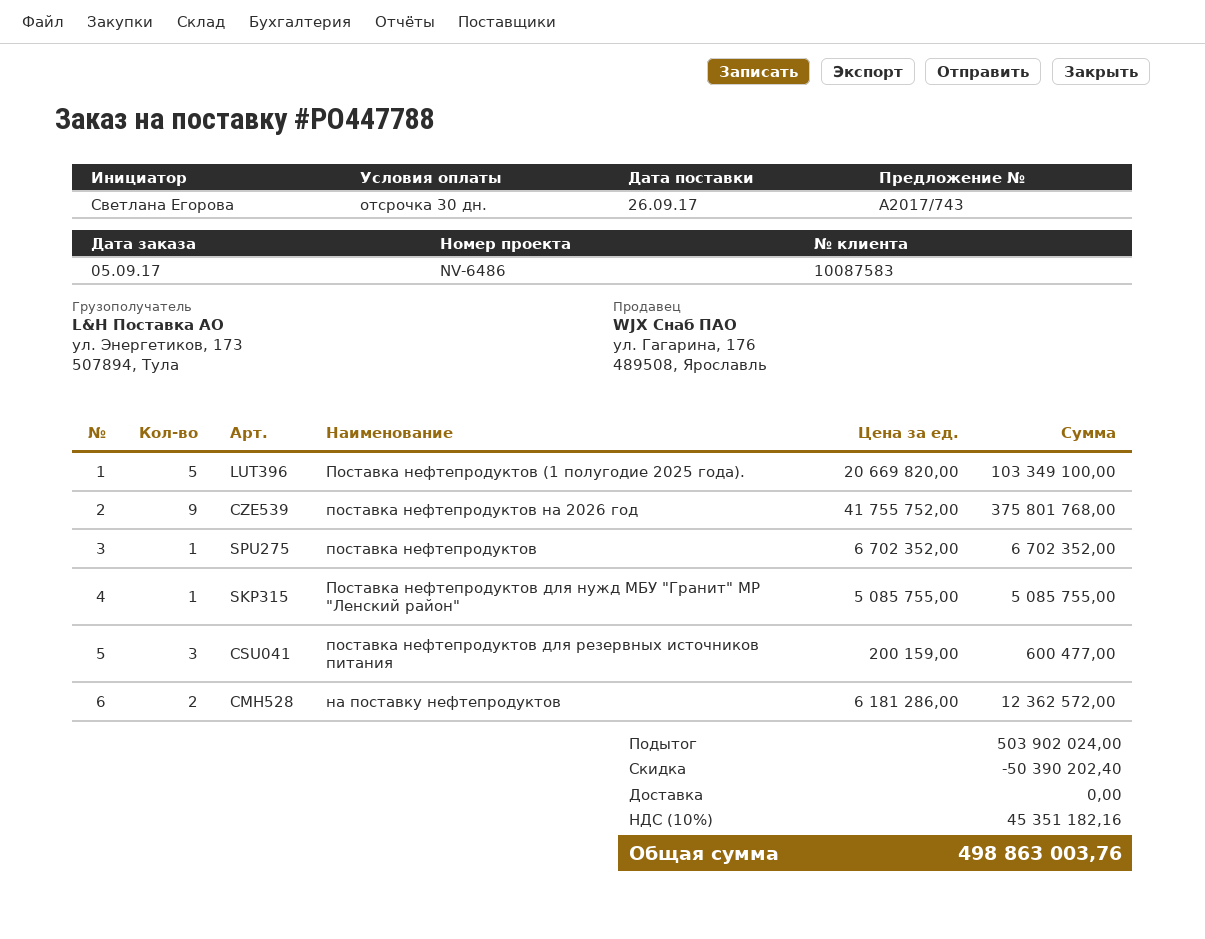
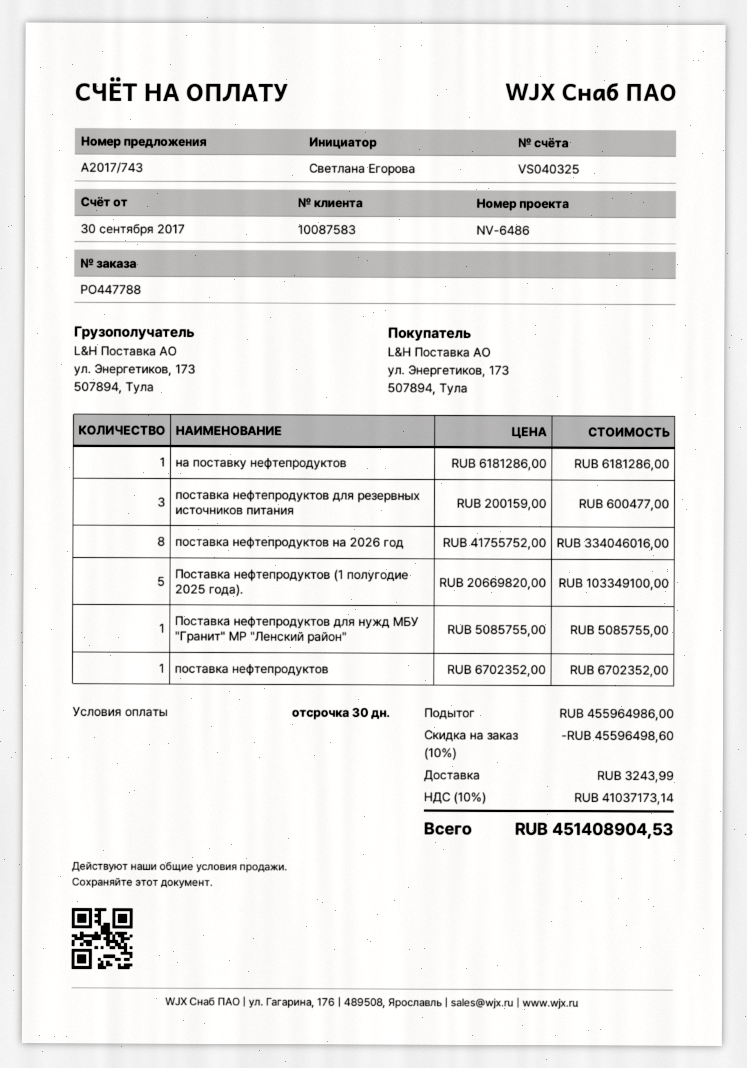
поставка нефтепродуктов на 2026 год: 9 x 41755752.00 = 375801768.00 -> 8 x 41755752.00 = 334046016.00
на поставку нефтепродуктов: 2 x 6181286.00 = 12362572.00 -> 1 x 6181286.00 = 6181286.00
subtotal: 503902024.00 -> 455964986.00
discount: 50390202.40 -> 45596498.60
shipping: 0.00 -> 3243.99
tax: 10% = 45351182.16 -> 10% = 41037173.14
total: 498863003.76 -> 451408904.53

